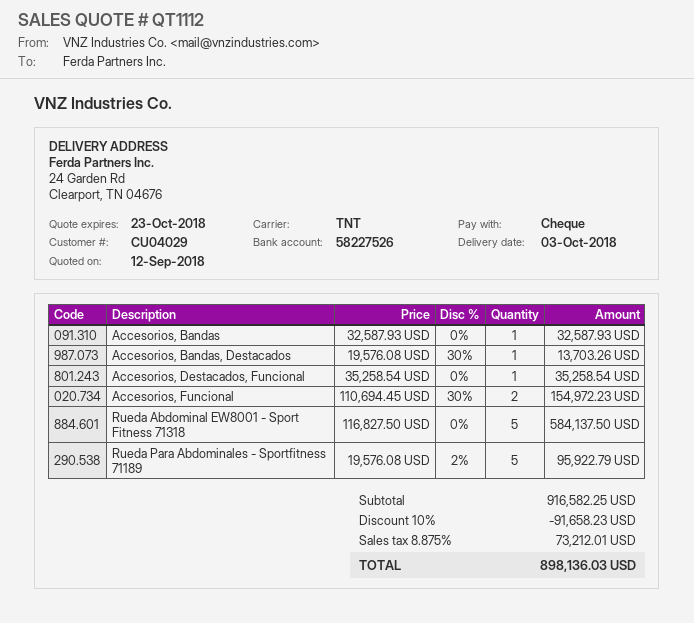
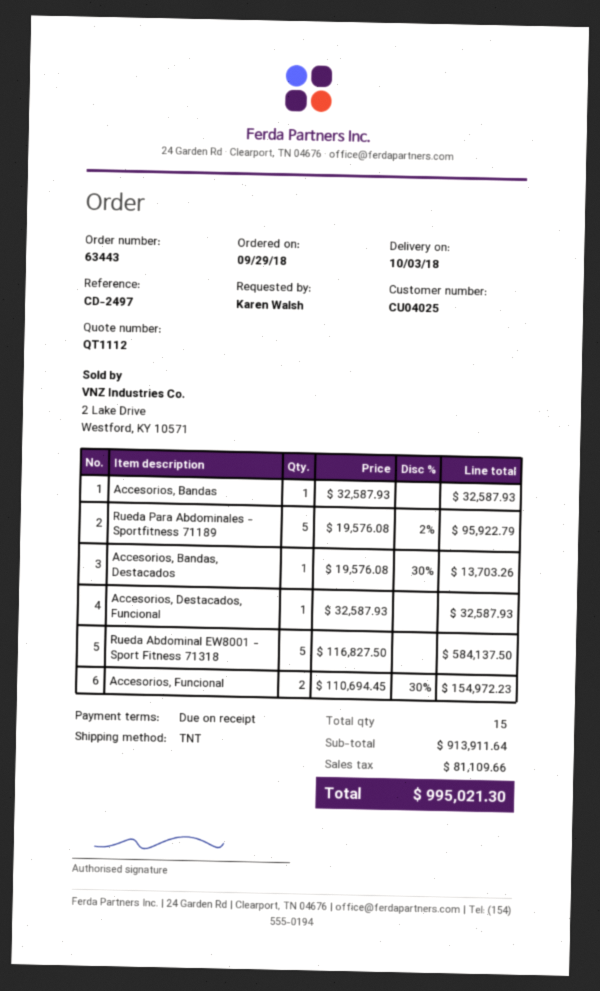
customer number: CU04029 -> CU04025
Accesorios, Destacados, Funcional: 1 x 35258.54 = 35258.54 -> 1 x 32587.93 = 32587.93
subtotal: 916582.25 -> 913911.64
discount: 10% = 91658.23 -> none
tax: 73212.01 -> 81109.66
total: 898136.03 -> 995021.30

